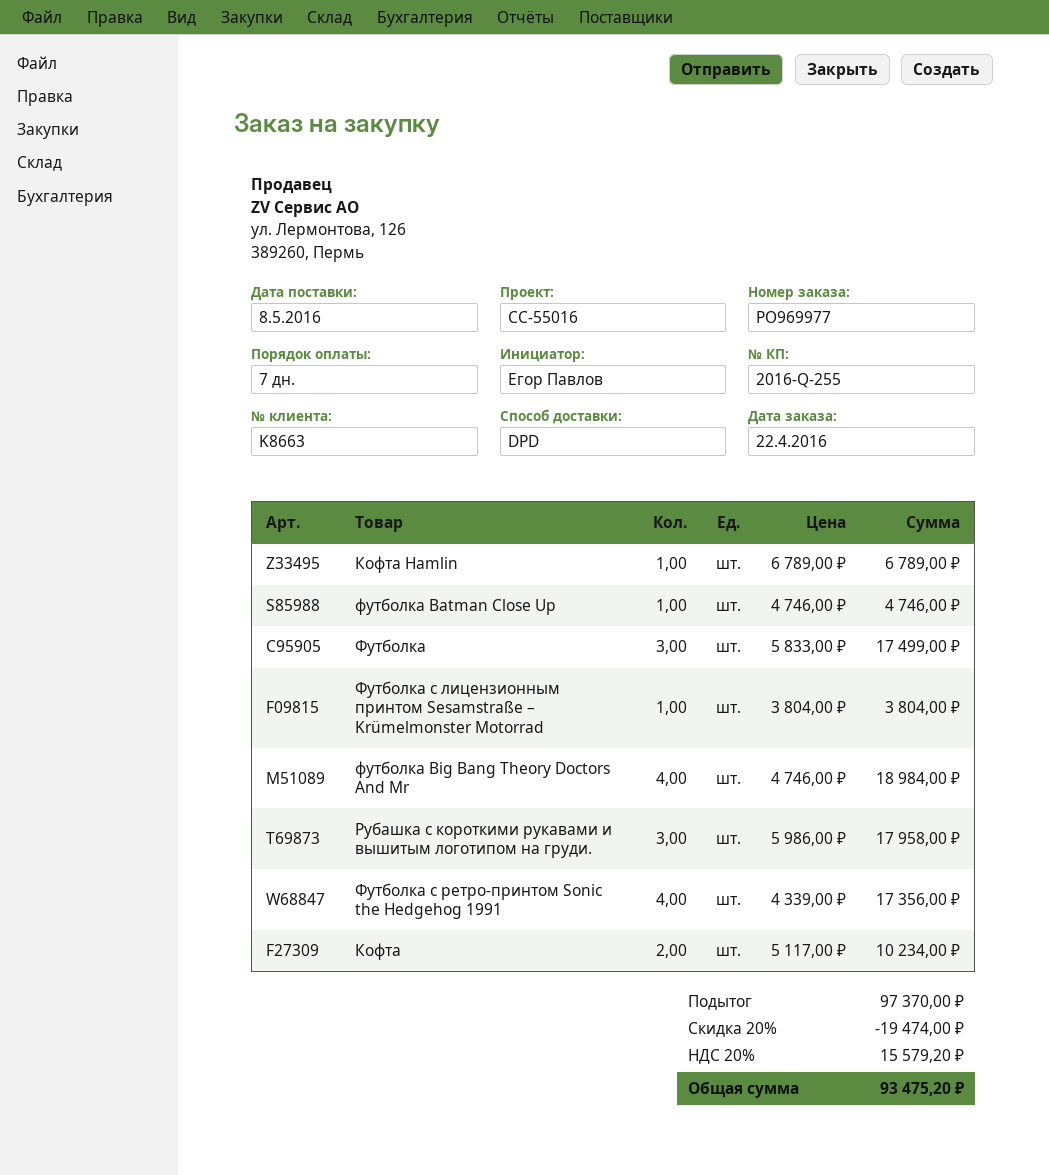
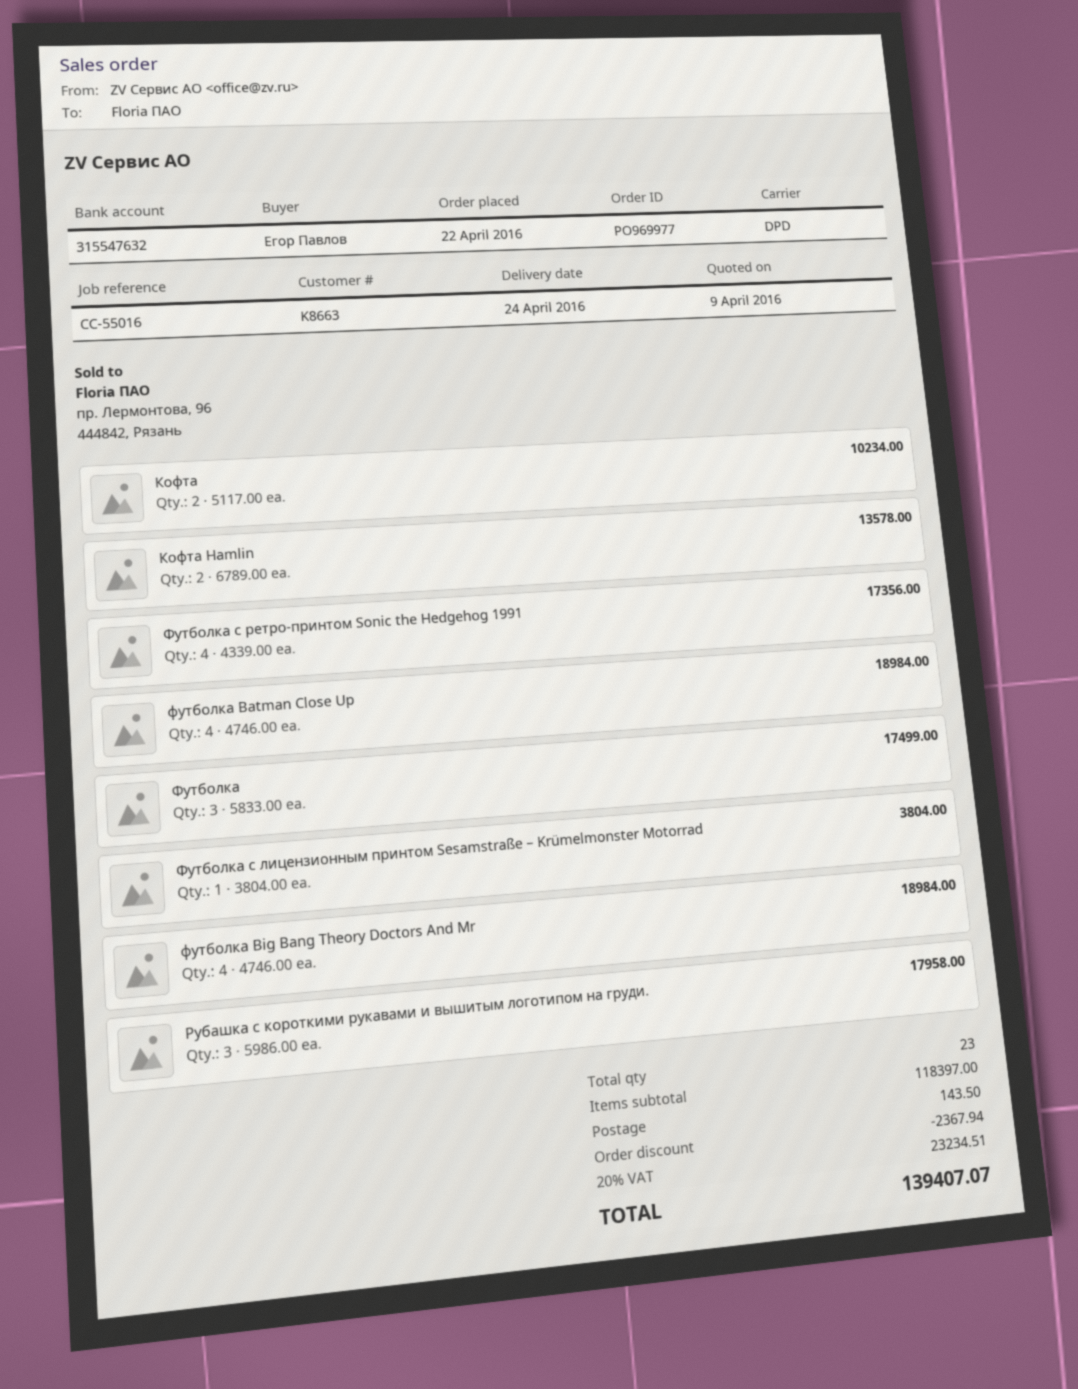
delivery date: 2016-05-08 -> 2016-04-24
Кофта Hamlin: 1 x 6789.00 = 6789.00 -> 2 x 6789.00 = 13578.00
футболка Batman Close Up: 1 x 4746.00 = 4746.00 -> 4 x 4746.00 = 18984.00
subtotal: 97370.00 -> 118397.00
discount: 19474.00 -> 2367.94
shipping: none -> 143.50
tax: 20% = 15579.20 -> 20% = 23234.51
total: 93475.20 -> 139407.07

